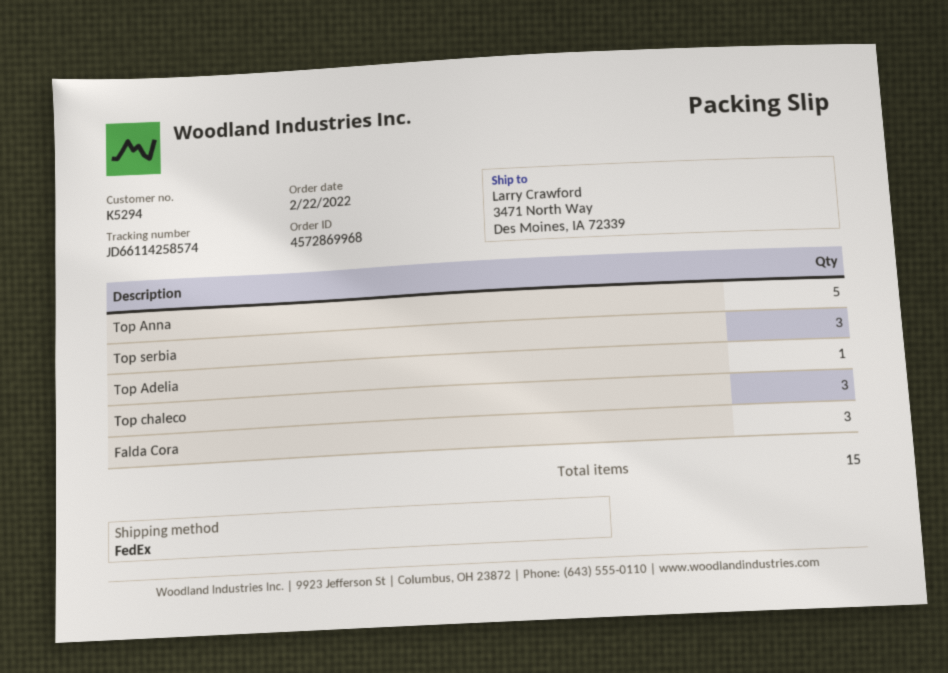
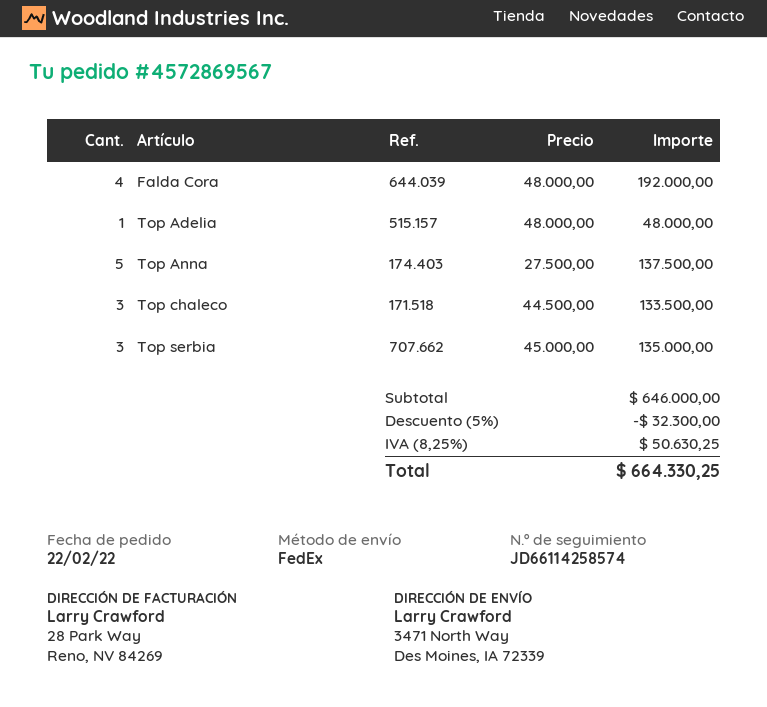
order number: 4572869968 -> 4572869567
Falda Cora: 3 -> 4

